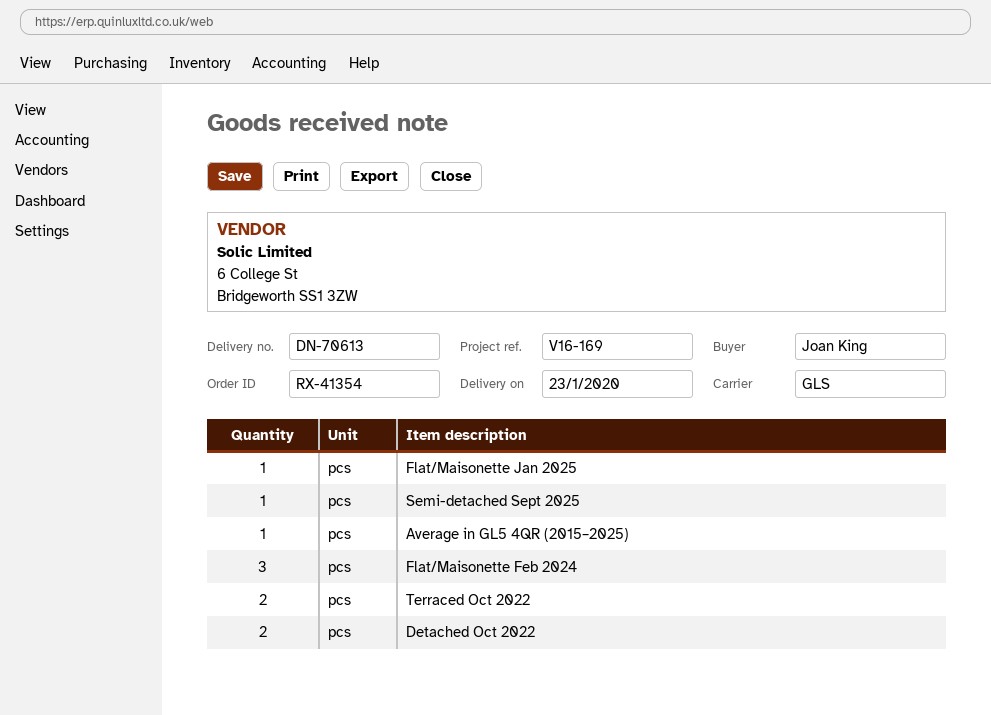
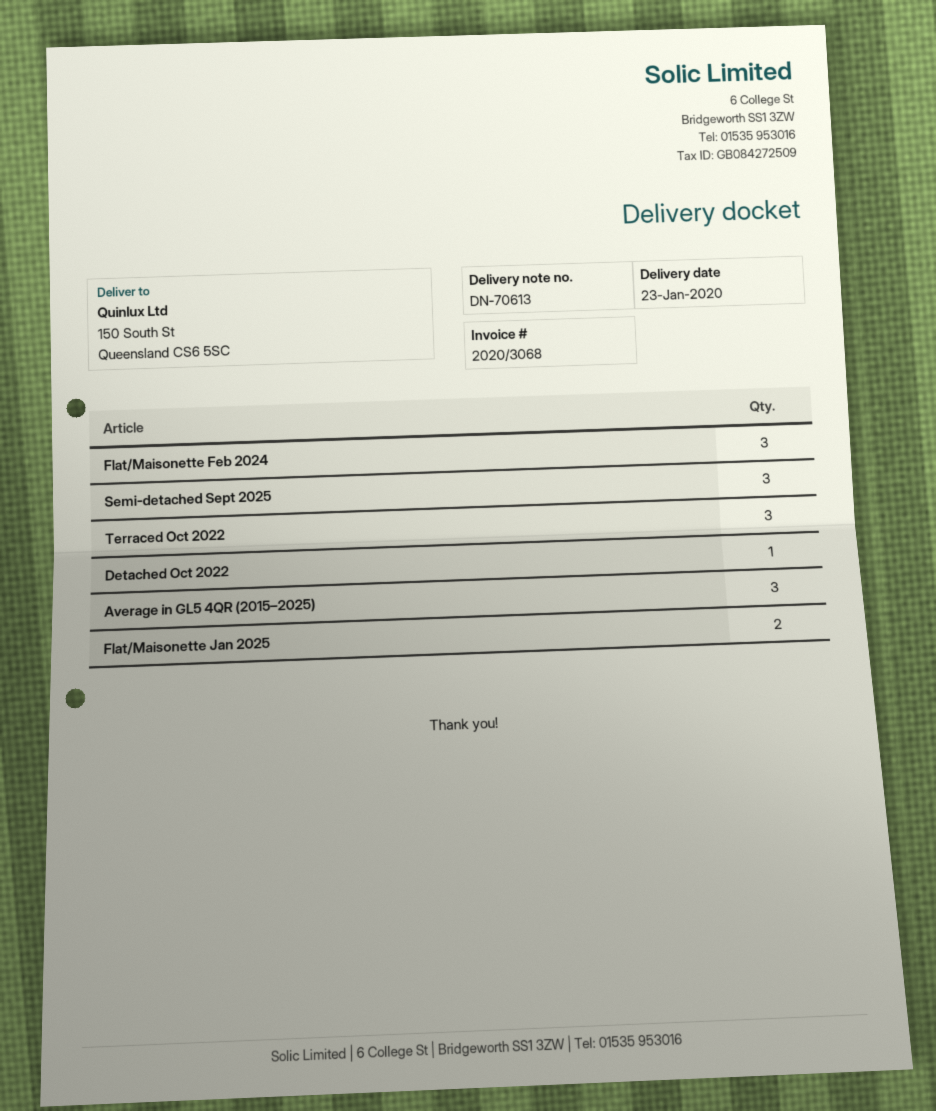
Flat/Maisonette Jan 2025: 1 -> 2
Semi-detached Sept 2025: 1 -> 3
Average in GL5 4QR (2015–2025): 1 -> 3
Terraced Oct 2022: 2 -> 3
Detached Oct 2022: 2 -> 1

